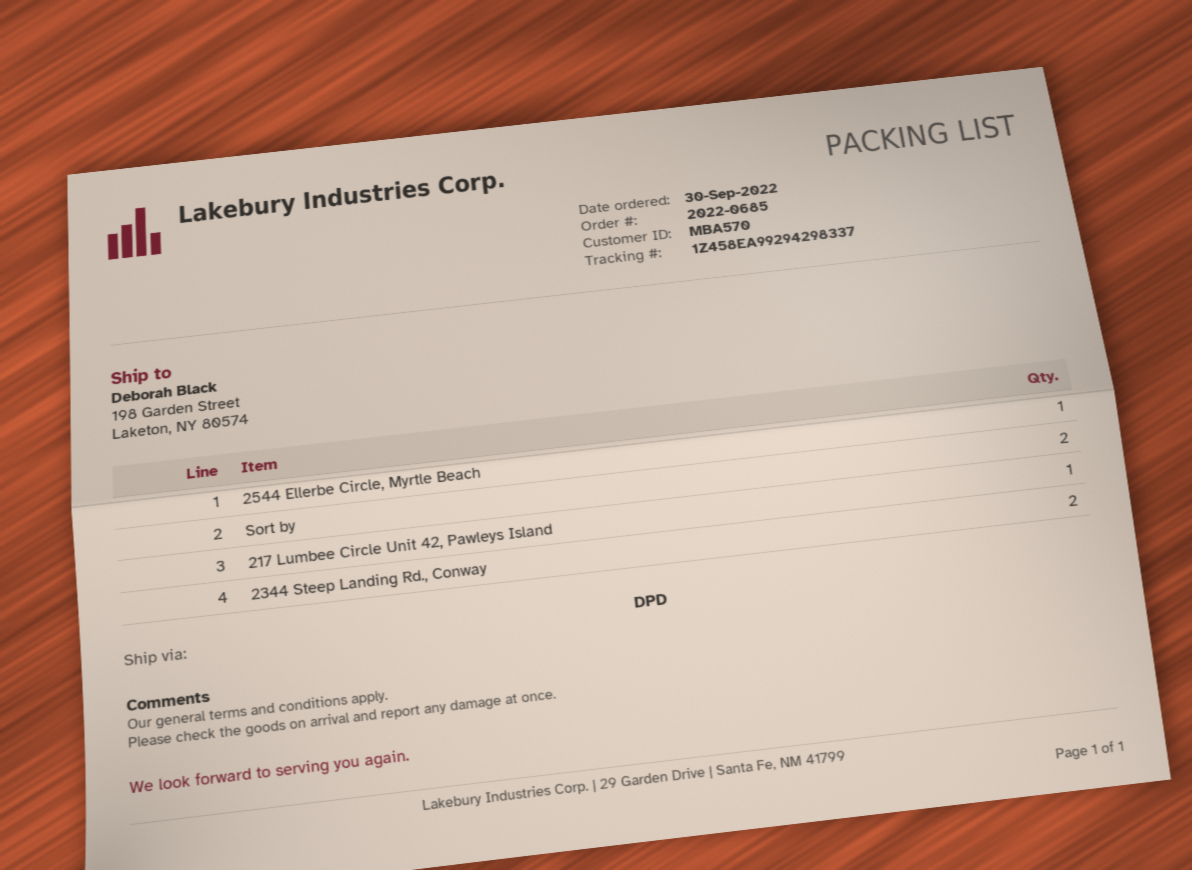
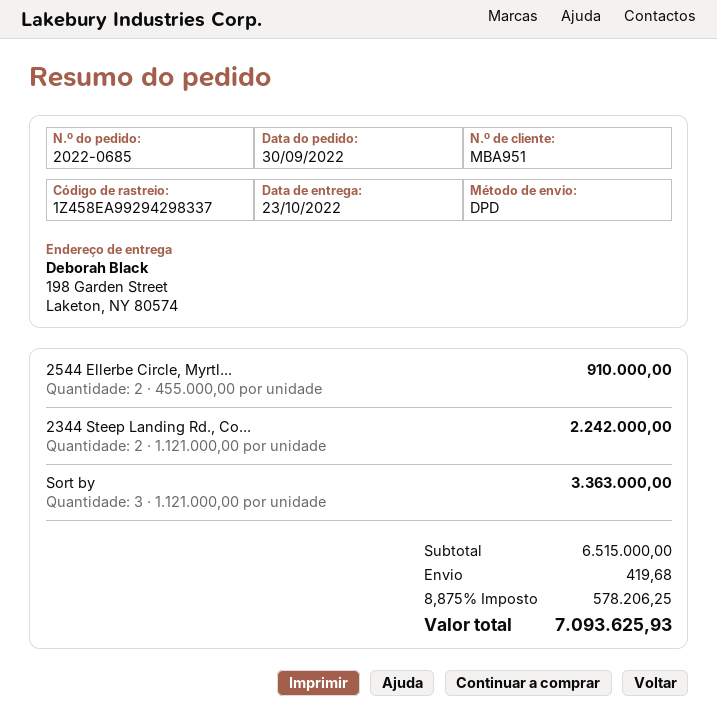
customer number: MBA570 -> MBA951
2544 Ellerbe Circle, Myrtle Beach: 1 -> 2
Sort by: 2 -> 3
217 Lumbee Circle Unit 42, Pawleys Island: 1 -> none

